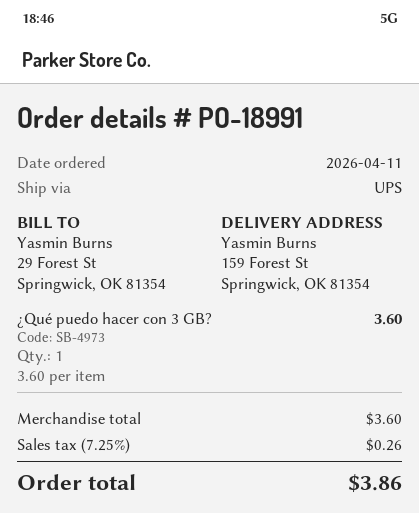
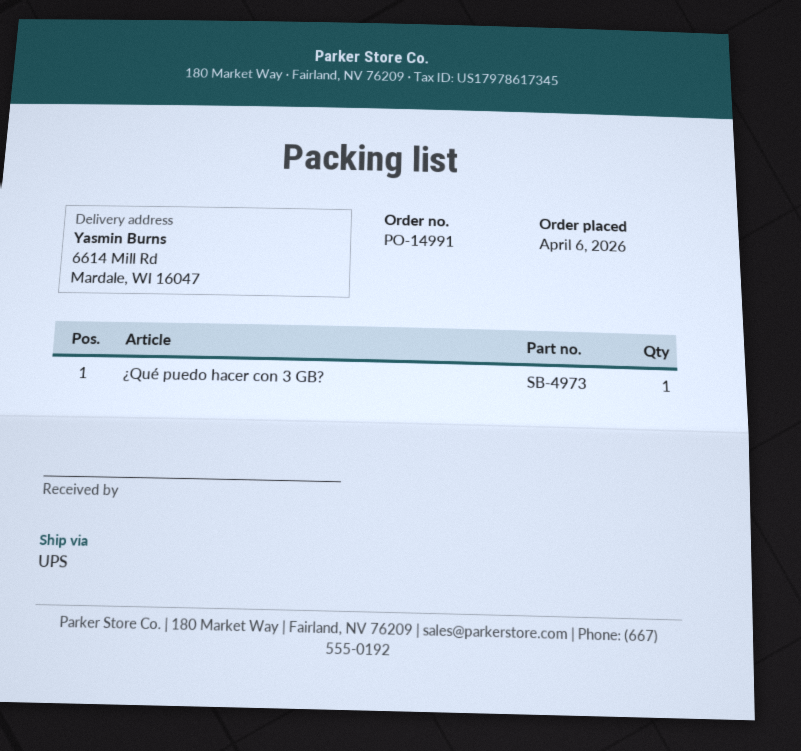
order number: PO-18991 -> PO-14991
order date: 2026-04-11 -> 2026-04-06
ship to: 159 Forest St, Springwick, OK 81354 -> 6614 Mill Rd, Mardale, WI 16047

